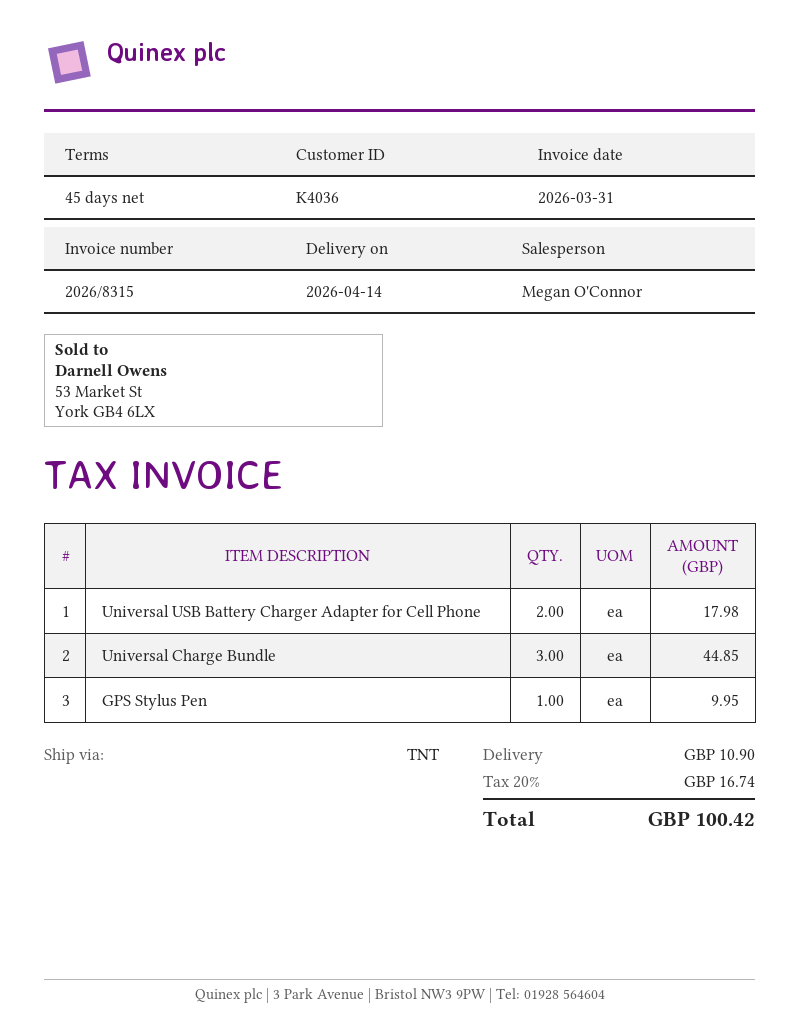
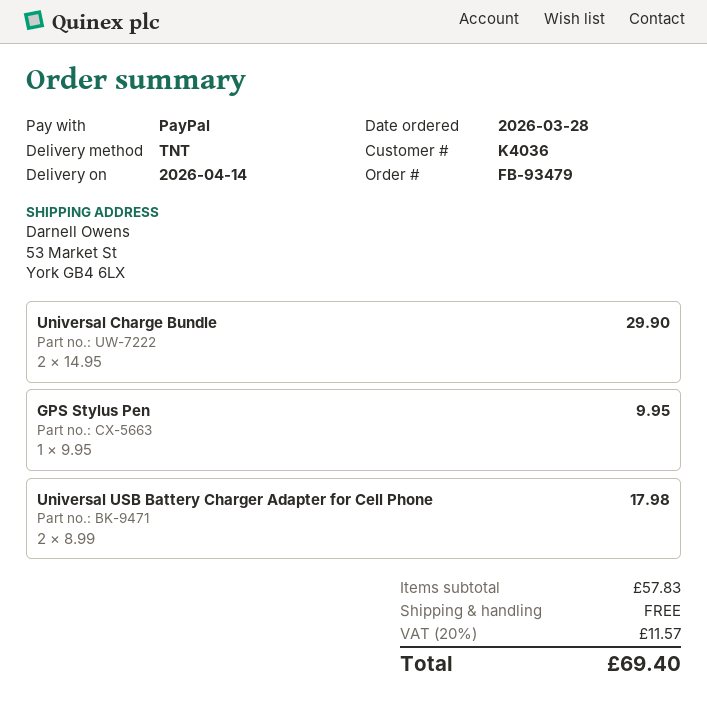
Universal Charge Bundle: 3 for 44.85 -> 2 for 29.90
shipping: 10.90 -> 0.00
tax: 20% = 16.74 -> 20% = 11.57
total: 100.42 -> 69.40

